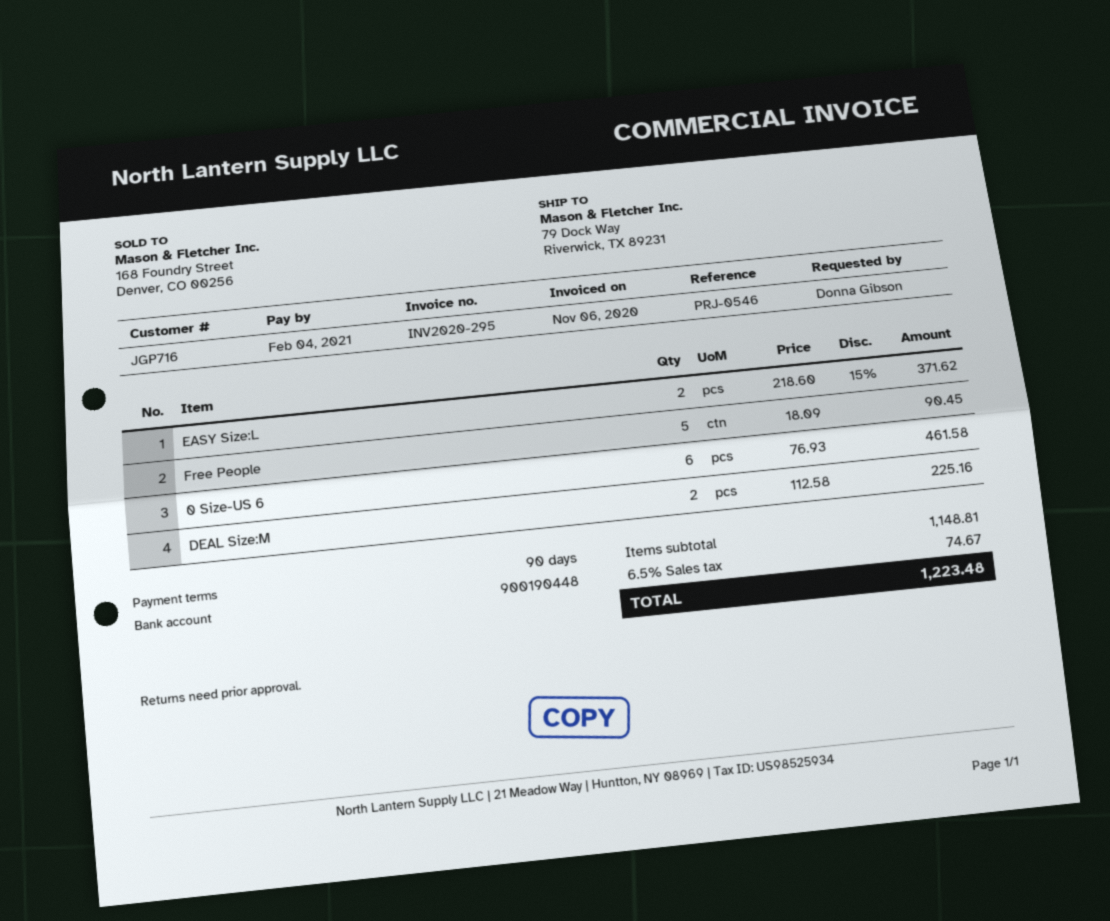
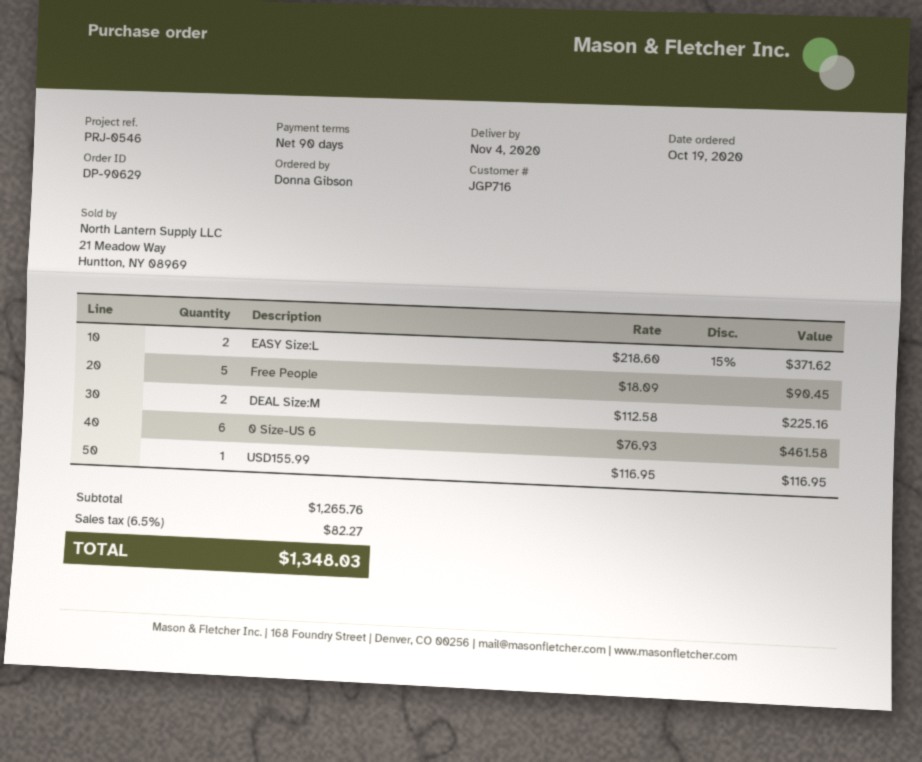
USD155.99: none -> 1 x 116.95 = 116.95
subtotal: 1148.81 -> 1265.76
tax: 6.5% = 74.67 -> 6.5% = 82.27
total: 1223.48 -> 1348.03

